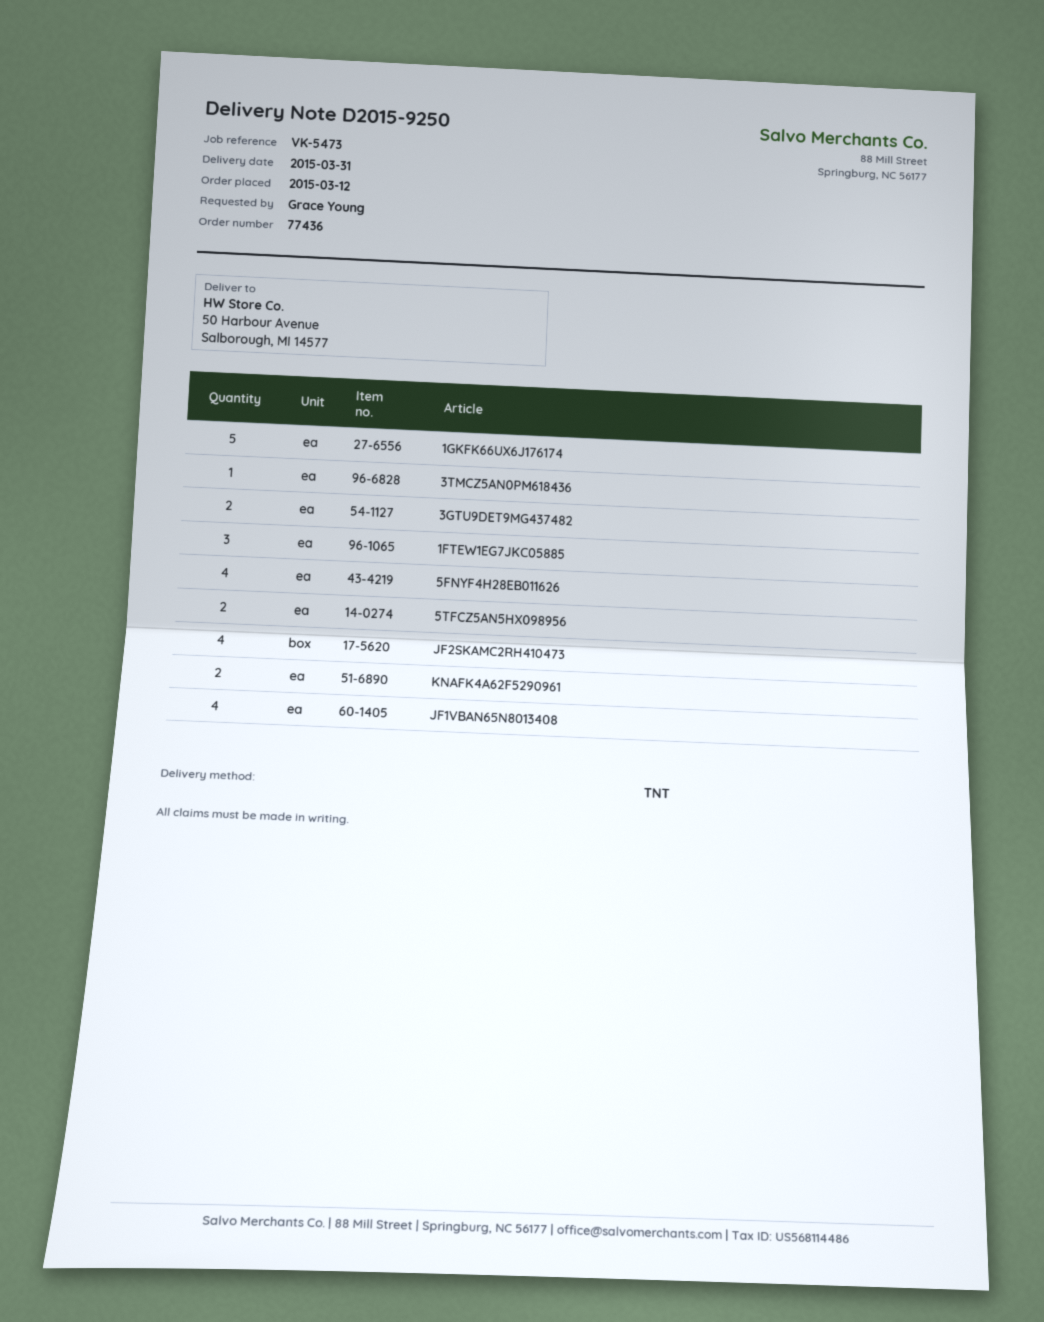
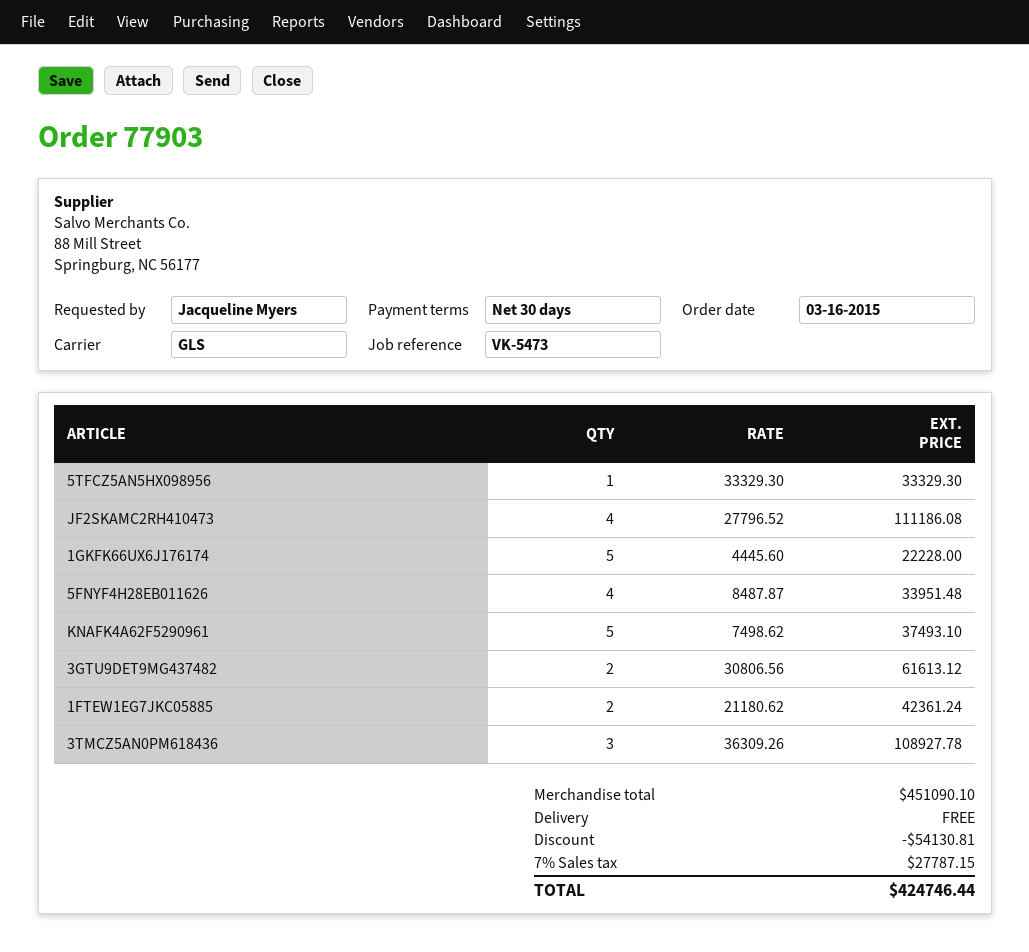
order number: 77436 -> 77903
order date: 2015-03-12 -> 2015-03-16
ordered by: Grace Young -> Jacqueline Myers
shipping method: TNT -> GLS
3TMCZ5AN0PM618436: 1 -> 3
1FTEW1EG7JKC05885: 3 -> 2
5TFCZ5AN5HX098956: 2 -> 1
KNAFK4A62F5290961: 2 -> 5
JF1VBAN65N8013408: 4 -> none

